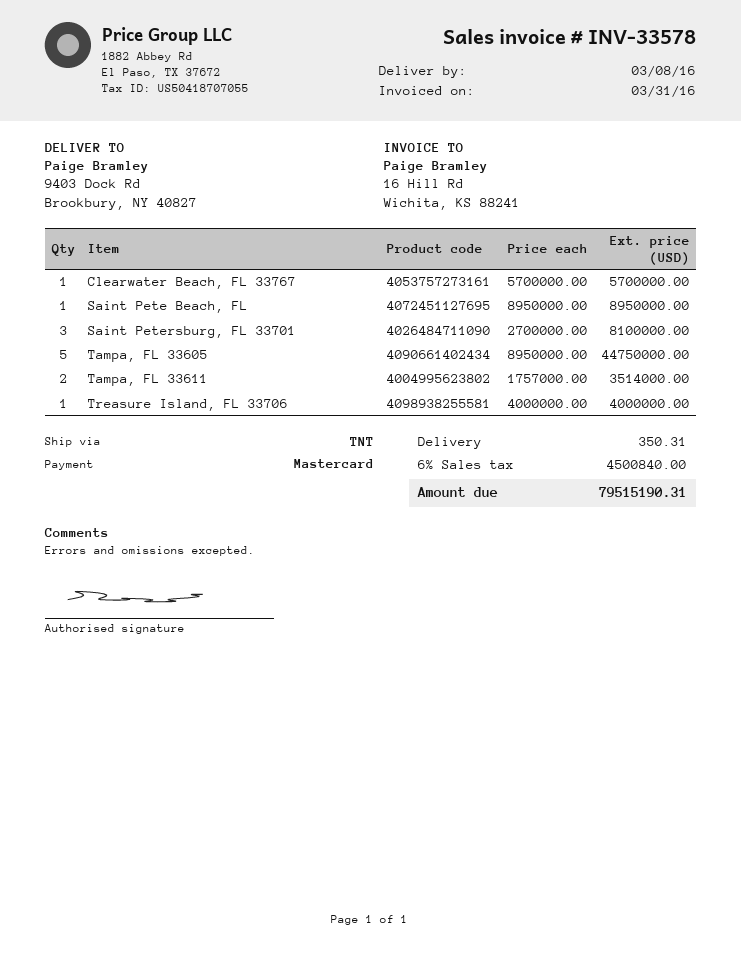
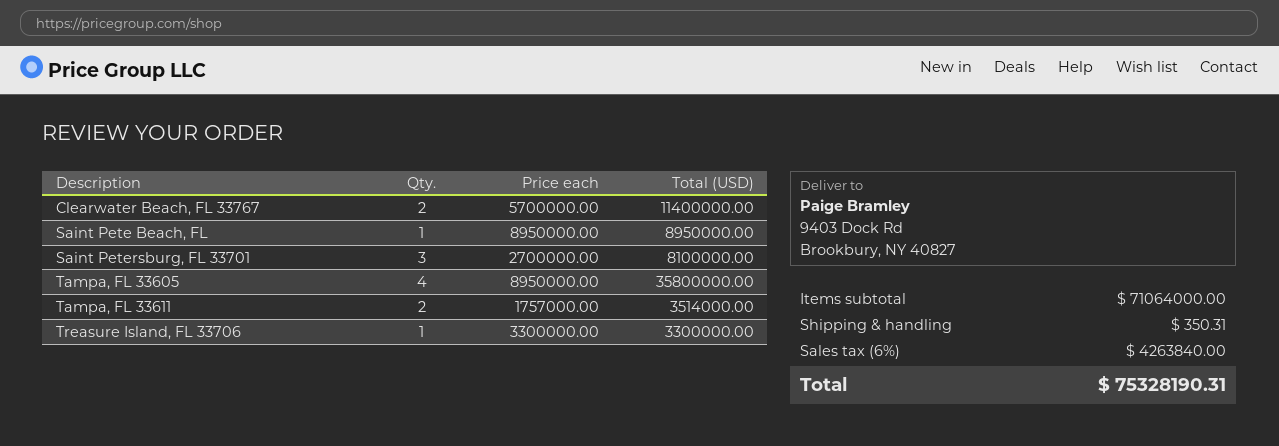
Clearwater Beach, FL 33767: 1 x 5700000.00 = 5700000.00 -> 2 x 5700000.00 = 11400000.00
Tampa, FL 33605: 5 x 8950000.00 = 44750000.00 -> 4 x 8950000.00 = 35800000.00
Treasure Island, FL 33706: 1 x 4000000.00 = 4000000.00 -> 1 x 3300000.00 = 3300000.00
tax: 6% = 4500840.00 -> 6% = 4263840.00
total: 79515190.31 -> 75328190.31

